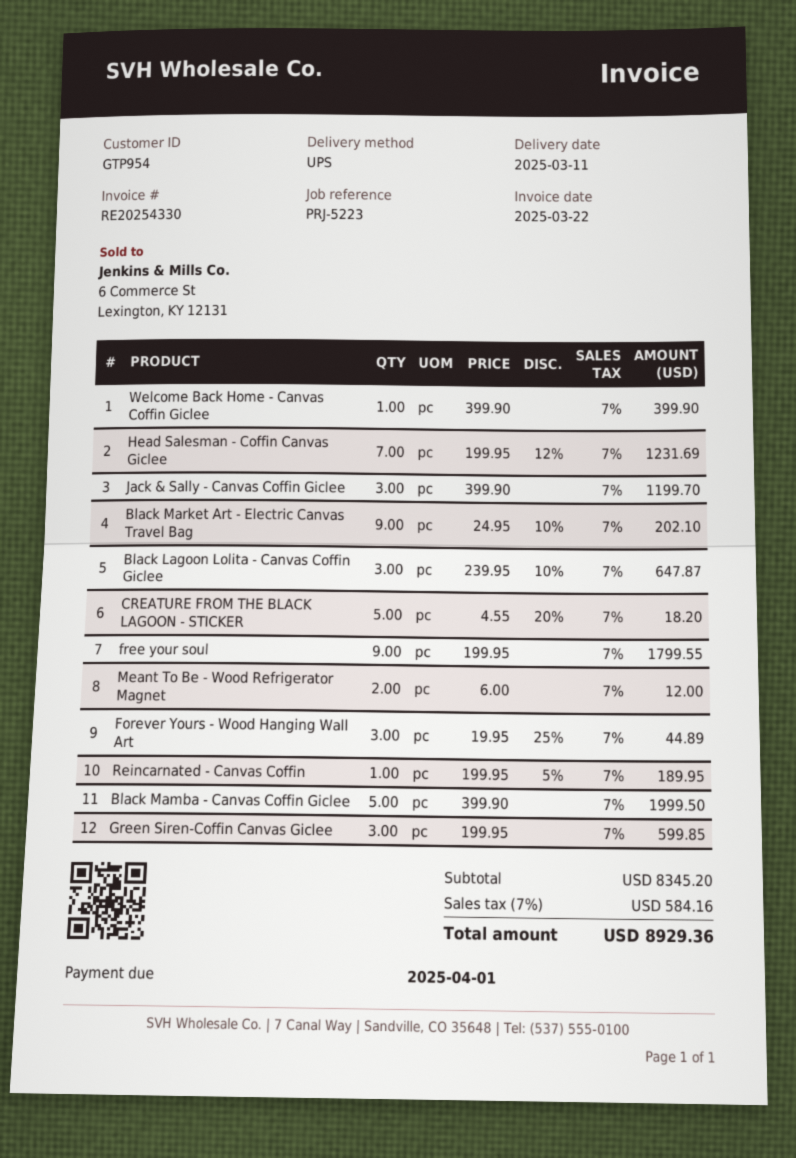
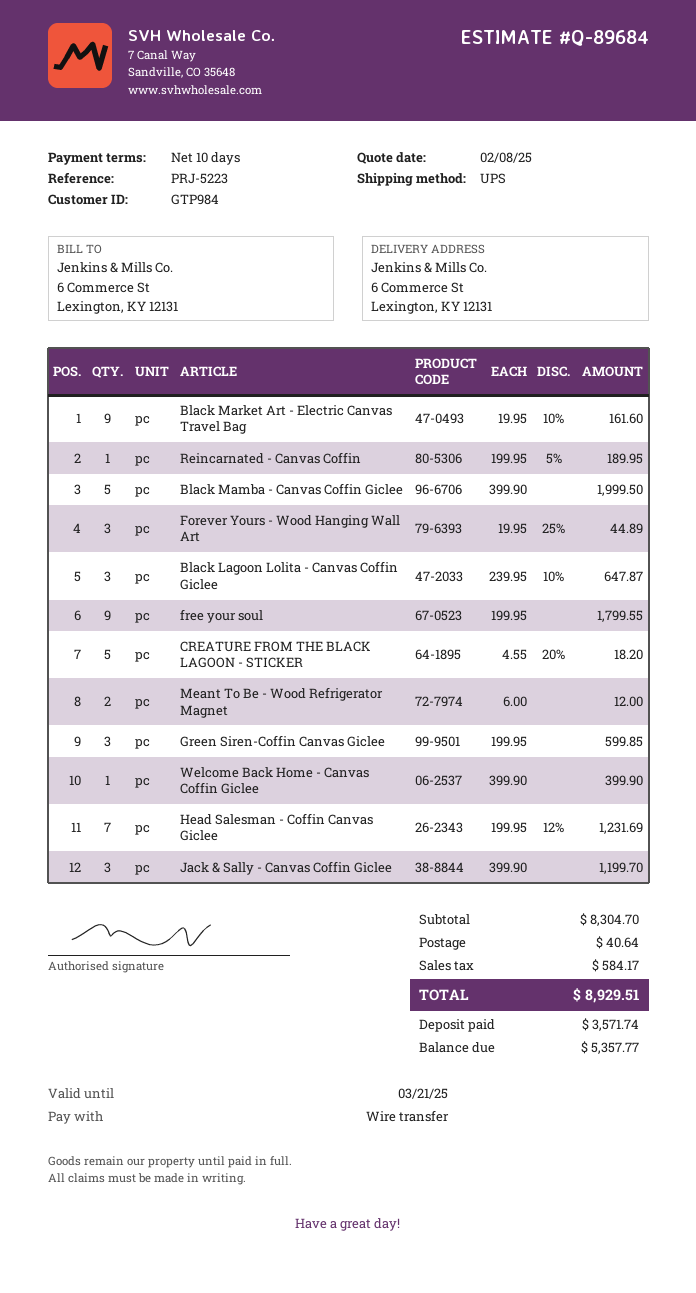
customer number: GTP954 -> GTP984
Black Market Art - Electric Canvas Travel Bag: 9 x 24.95 - 10% = 202.10 -> 9 x 19.95 - 10% = 161.60
subtotal: 8345.20 -> 8304.70
shipping: none -> 40.64
tax: 584.16 -> 584.17
total: 8929.36 -> 8929.51

